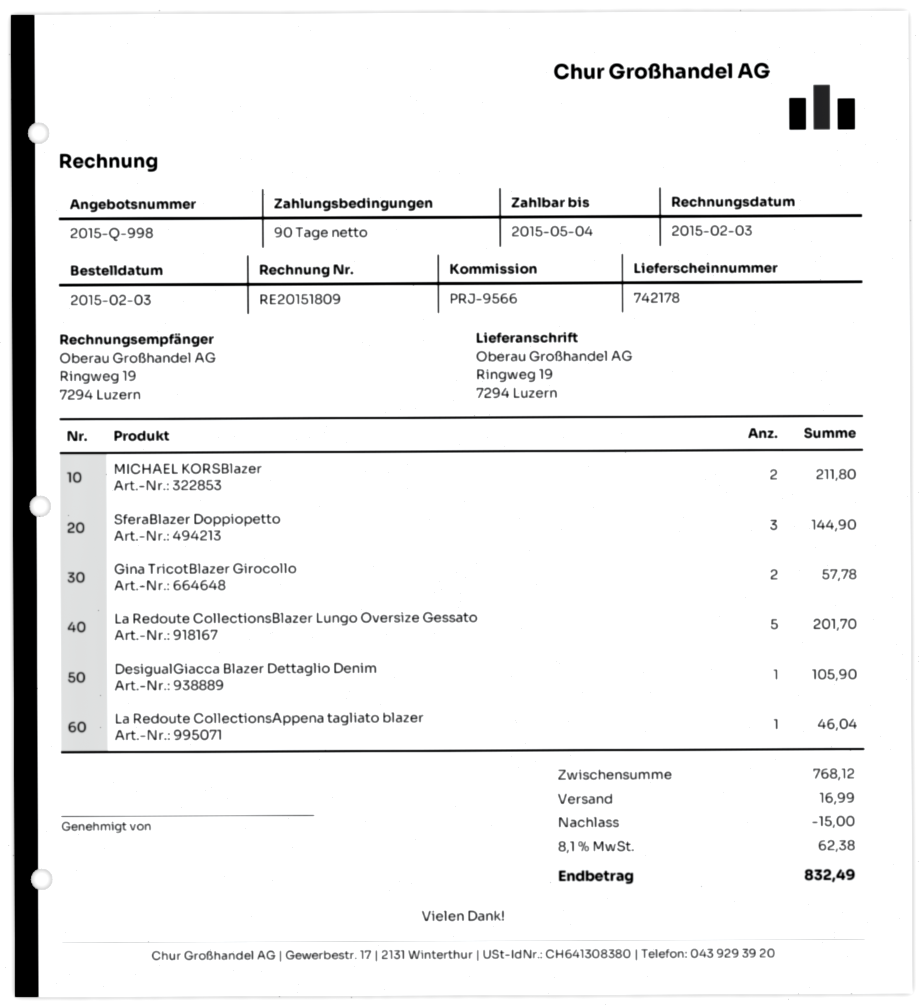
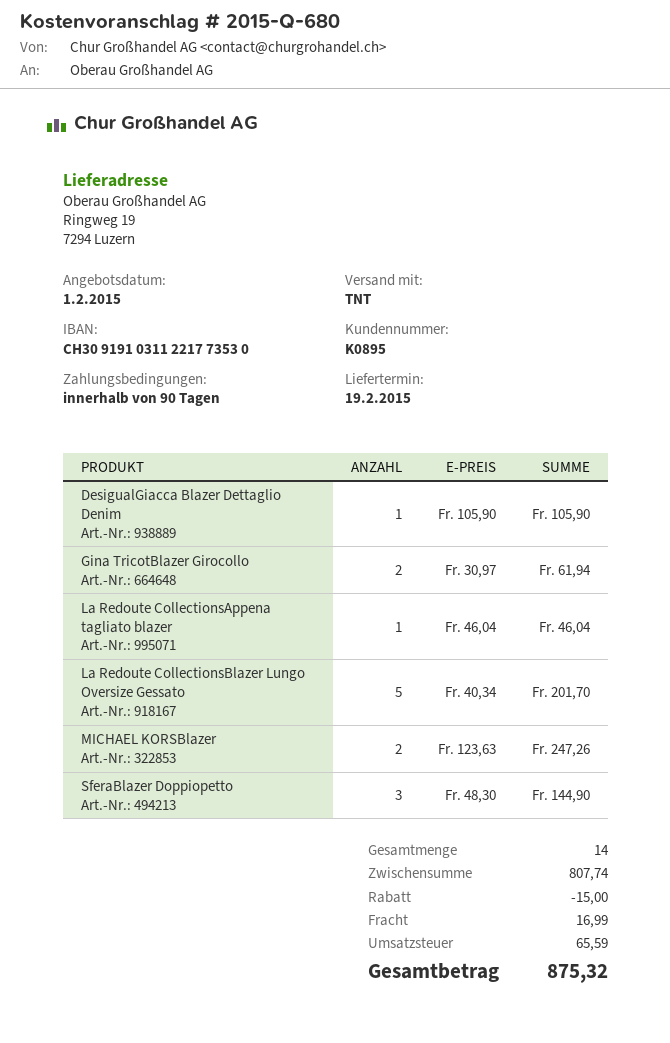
quote number: 2015-Q-998 -> 2015-Q-680
MICHAEL KORSBlazer: 2 for 211.80 -> 2 for 247.26
Gina TricotBlazer Girocollo: 2 for 57.78 -> 2 for 61.94
subtotal: 768.12 -> 807.74
tax: 62.38 -> 65.59
total: 832.49 -> 875.32

